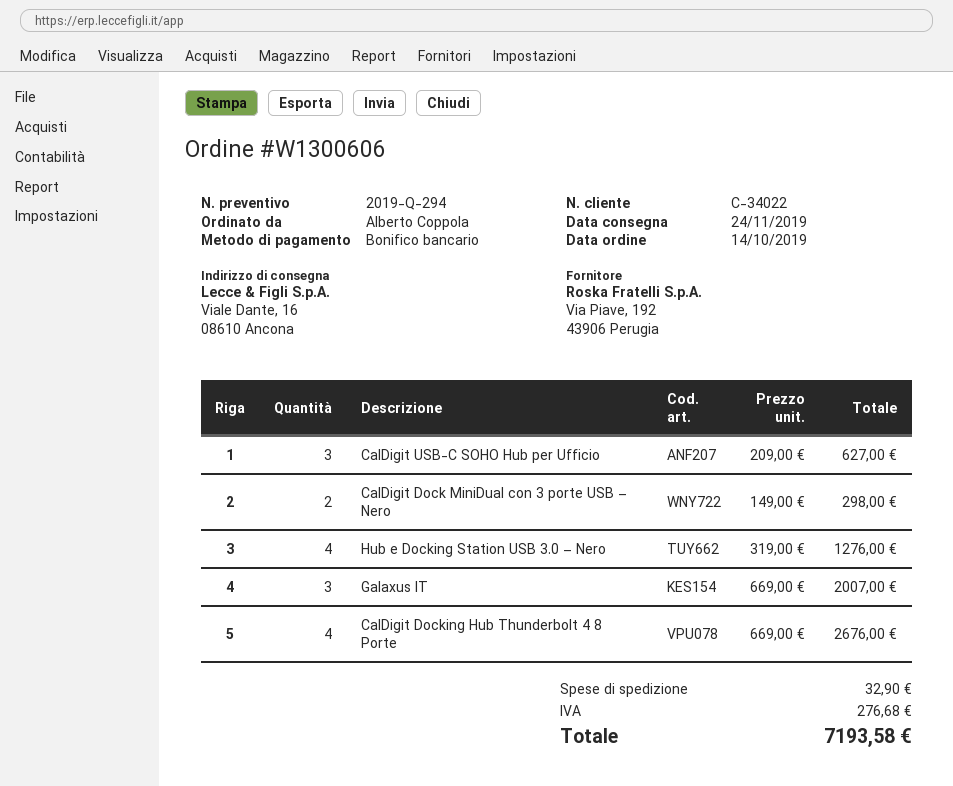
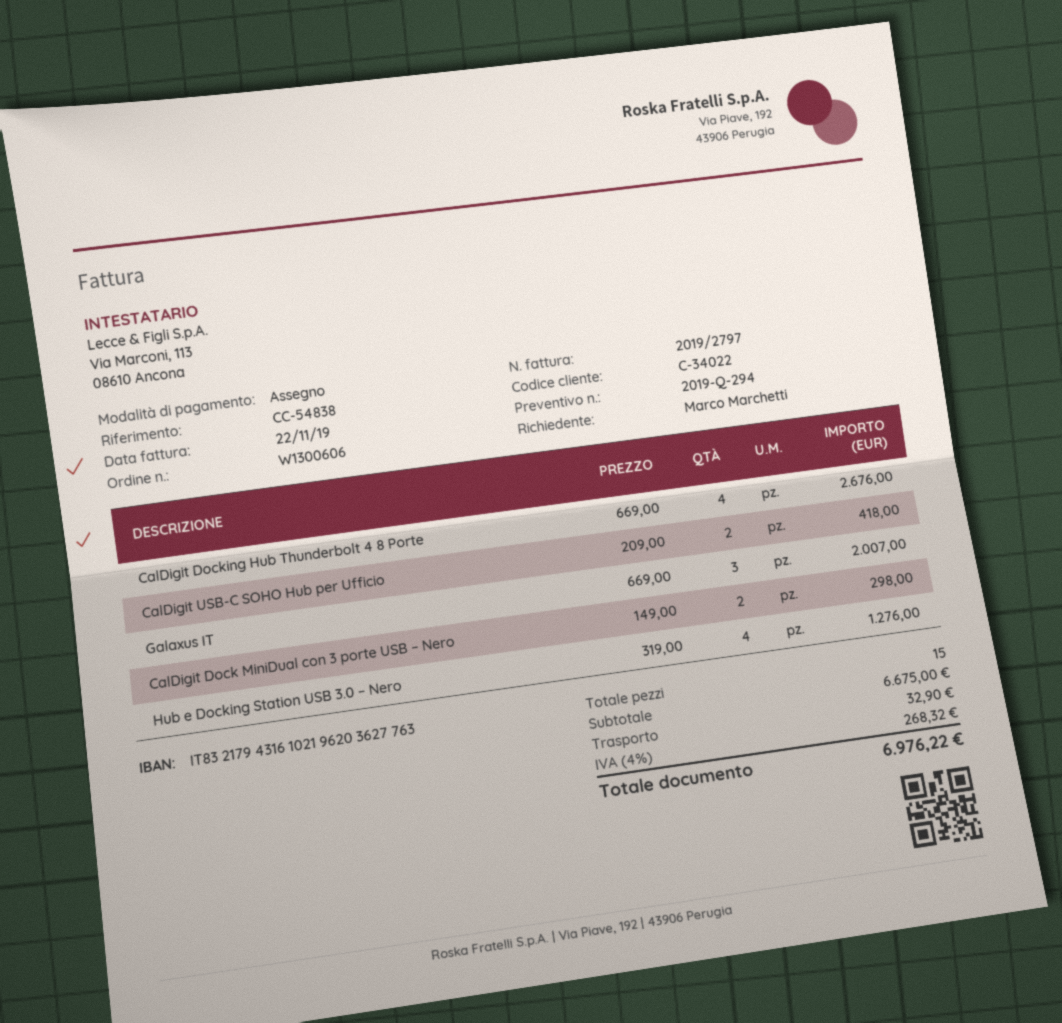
ordered by: Alberto Coppola -> Marco Marchetti
payment method: bank transfer -> cheque
CalDigit USB-C SOHO Hub per Ufficio: 3 x 209.00 = 627.00 -> 2 x 209.00 = 418.00
tax: 276.68 -> 268.32
total: 7193.58 -> 6976.22

